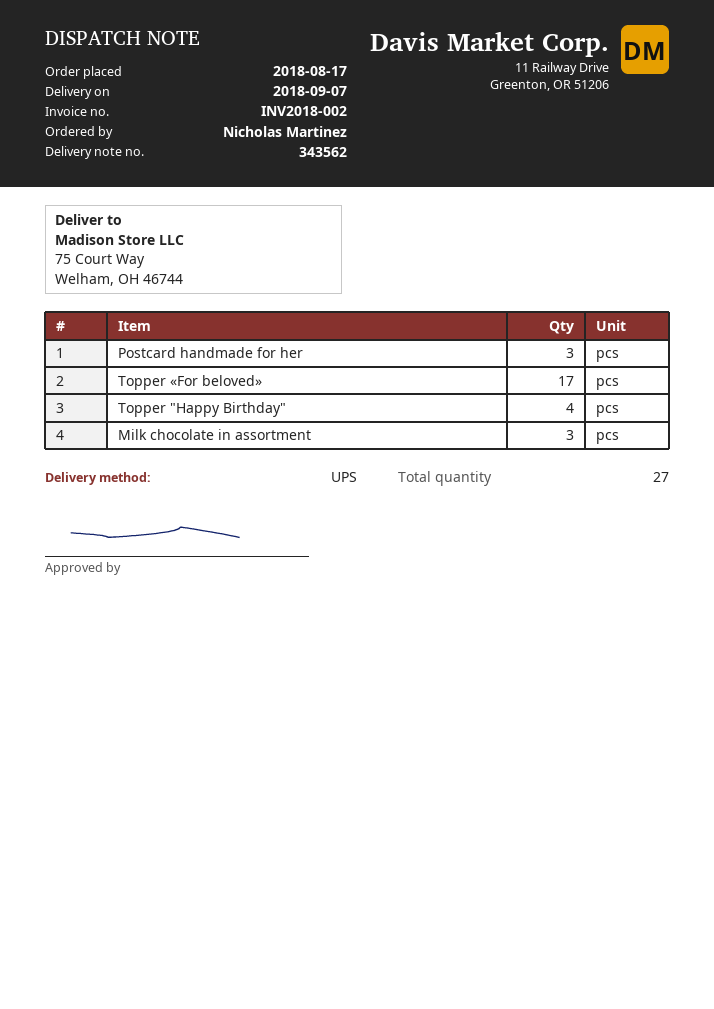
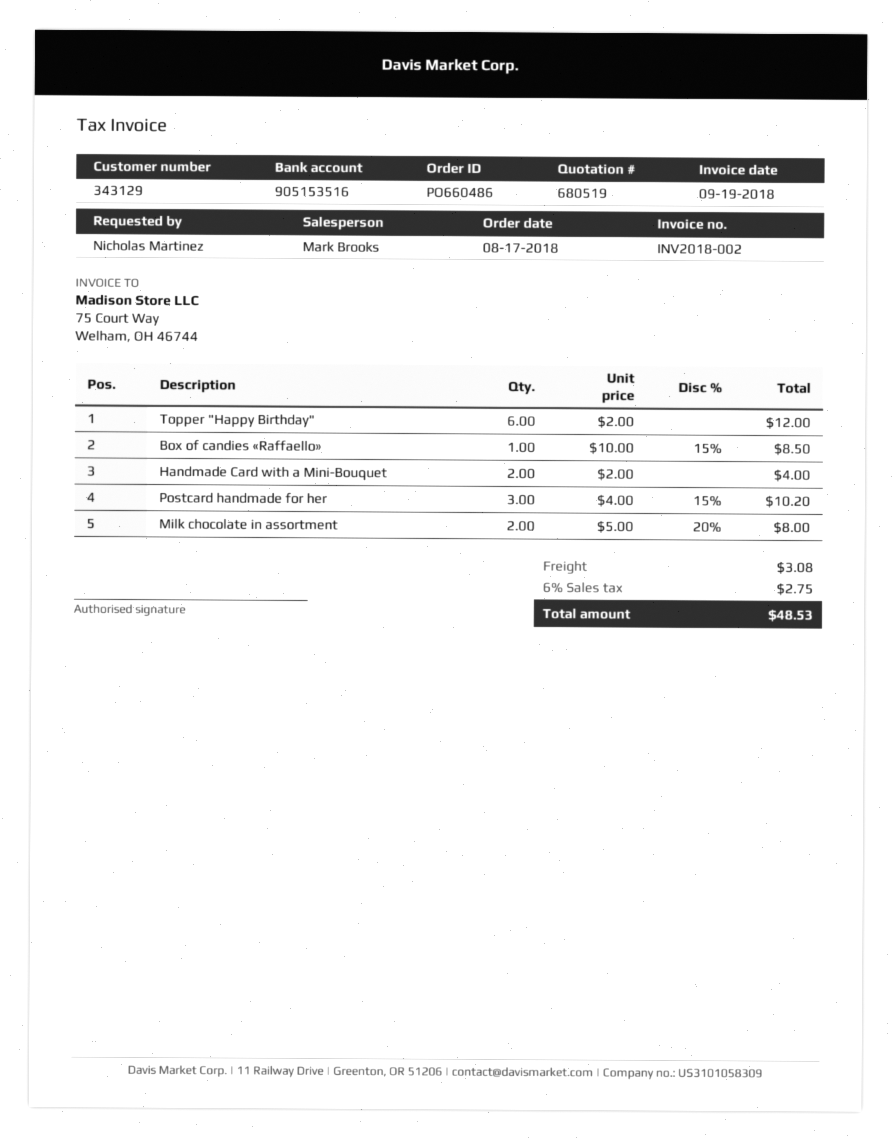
Topper «For beloved»: 17 -> none
Topper "Happy Birthday": 4 -> 6
Milk chocolate in assortment: 3 -> 2
Box of candies «Raffaello»: none -> 1
Handmade Card with a Mini-Bouquet: none -> 2

